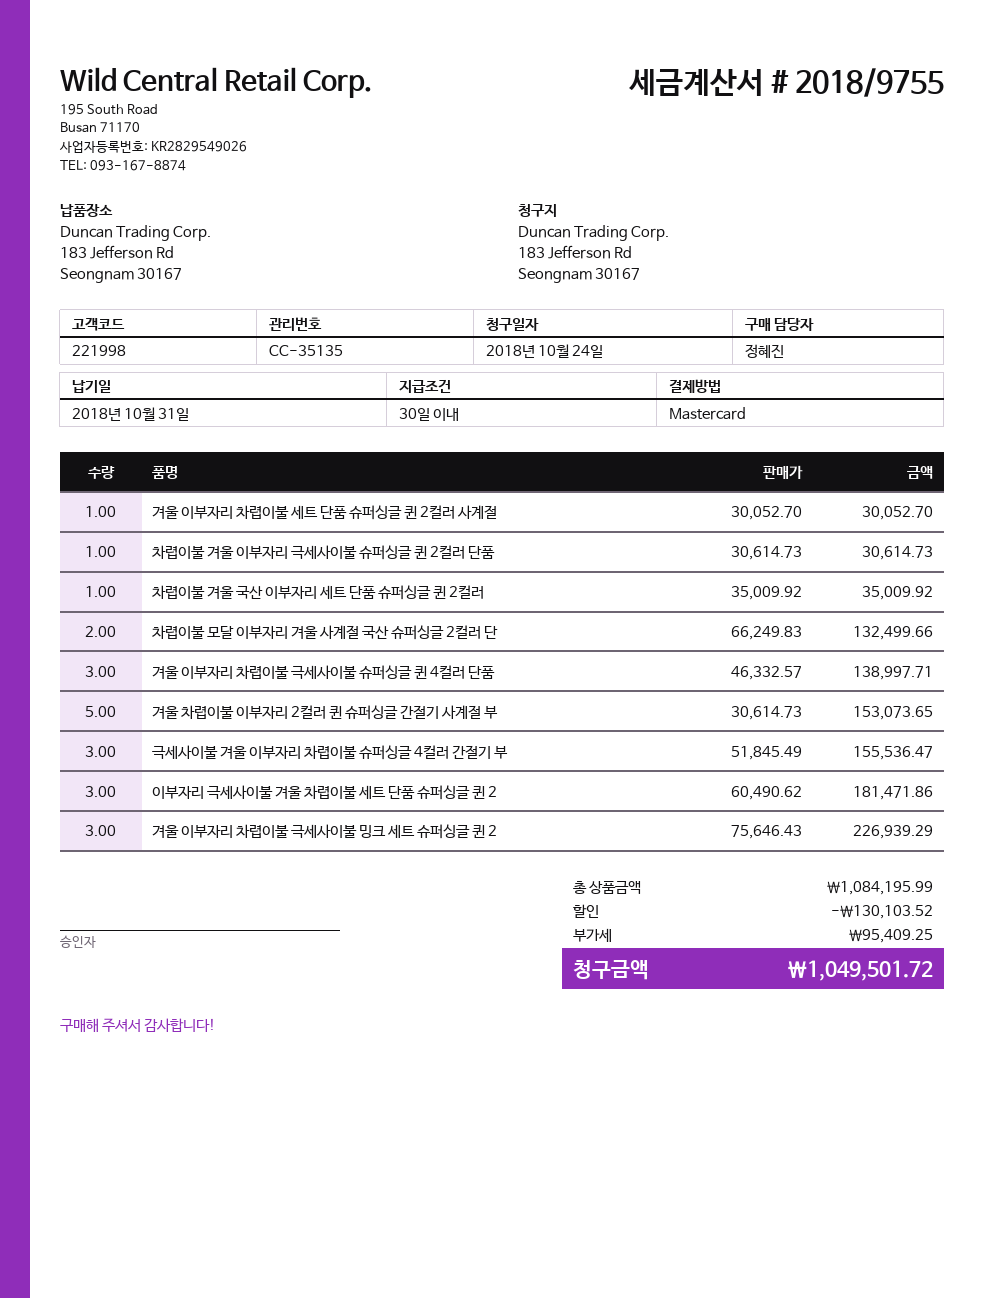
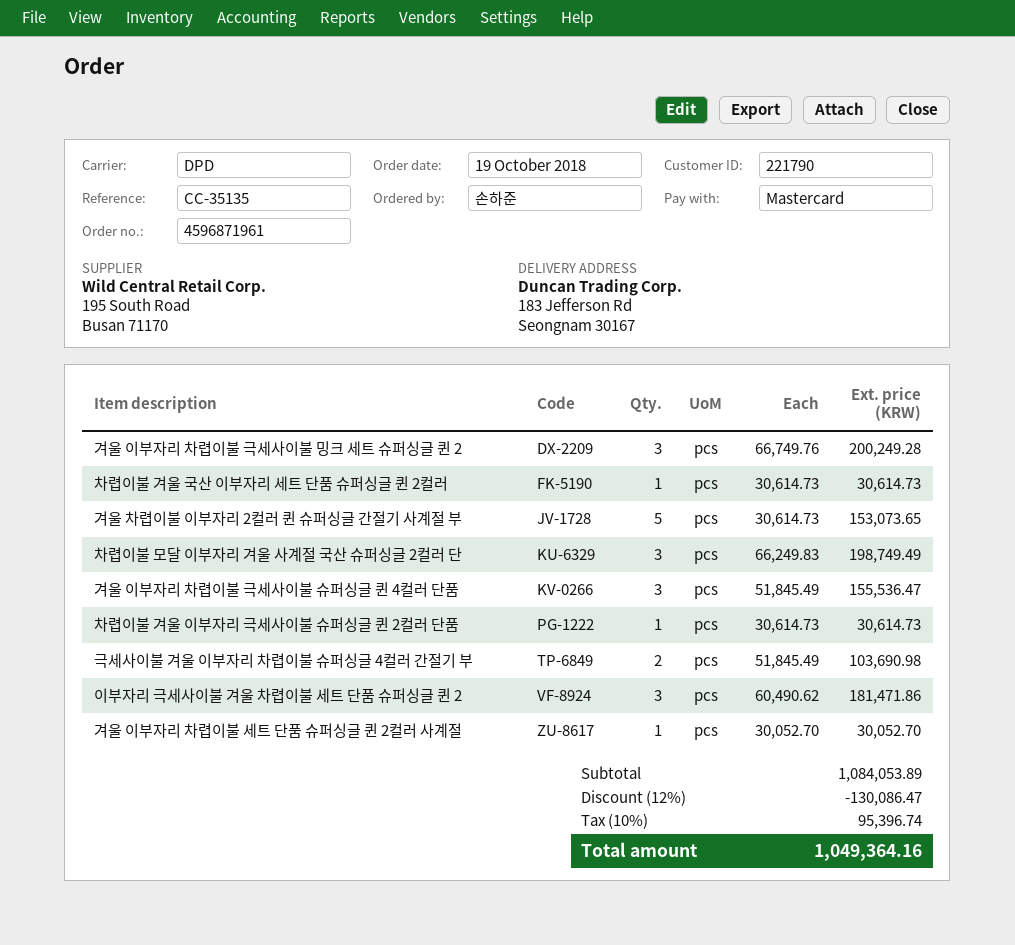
customer number: 221998 -> 221790
ordered by: 정혜진 -> 손하준
차렵이불 겨울 국산 이부자리 세트 단품 슈퍼싱글 퀸 2컬러: 1 x 35009.92 = 35009.92 -> 1 x 30614.73 = 30614.73
차렵이불 모달 이부자리 겨울 사계절 국산 슈퍼싱글 2컬러 단: 2 x 66249.83 = 132499.66 -> 3 x 66249.83 = 198749.49
겨울 이부자리 차렵이불 극세사이불 슈퍼싱글 퀸 4컬러 단품: 3 x 46332.57 = 138997.71 -> 3 x 51845.49 = 155536.47
극세사이불 겨울 이부자리 차렵이불 슈퍼싱글 4컬러 간절기 부: 3 x 51845.49 = 155536.47 -> 2 x 51845.49 = 103690.98
겨울 이부자리 차렵이불 극세사이불 밍크 세트 슈퍼싱글 퀸 2: 3 x 75646.43 = 226939.29 -> 3 x 66749.76 = 200249.28
subtotal: 1084195.99 -> 1084053.89
discount: 130103.52 -> 130086.47
tax: 95409.25 -> 95396.74
total: 1049501.72 -> 1049364.16

